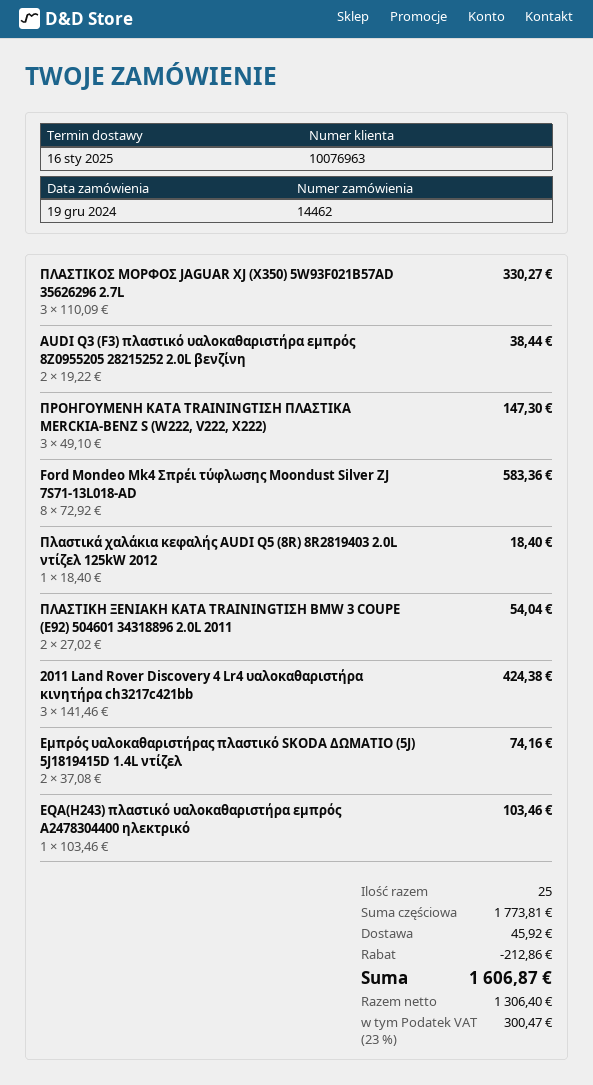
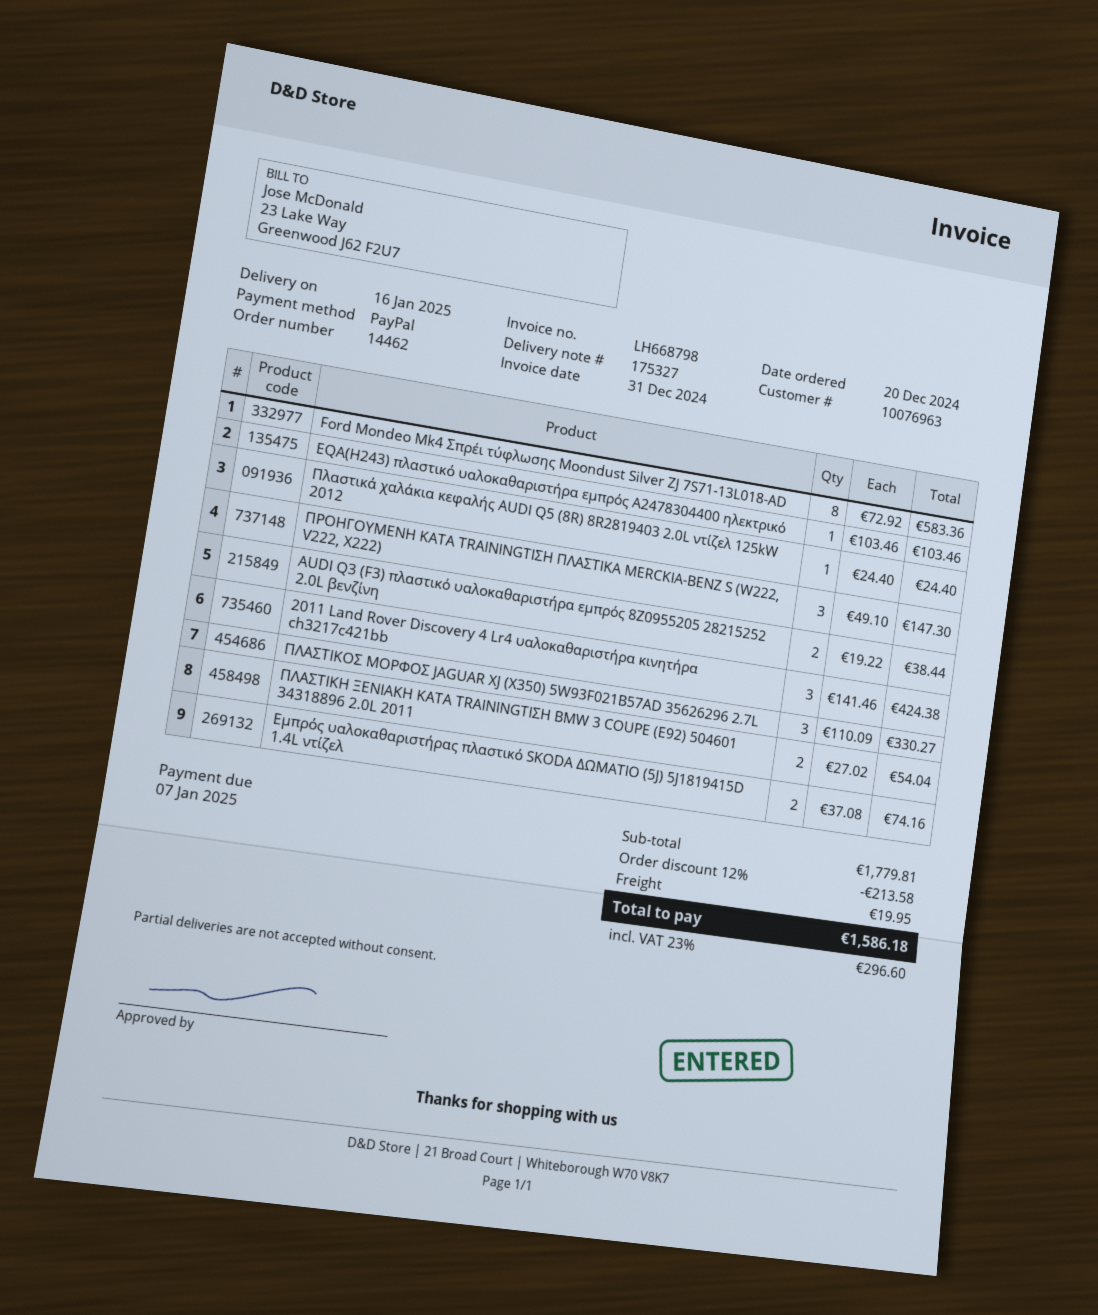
order date: 2024-12-19 -> 2024-12-20
Πλαστικά χαλάκια κεφαλής AUDI Q5 (8R) 8R2819403 2.0L ντίζελ 125kW 2012: 1 x 18.40 = 18.40 -> 1 x 24.40 = 24.40
subtotal: 1773.81 -> 1779.81
discount: 212.86 -> 213.58
shipping: 45.92 -> 19.95
tax: 23% = 300.47 -> 23% = 296.60
total: 1606.87 -> 1586.18

